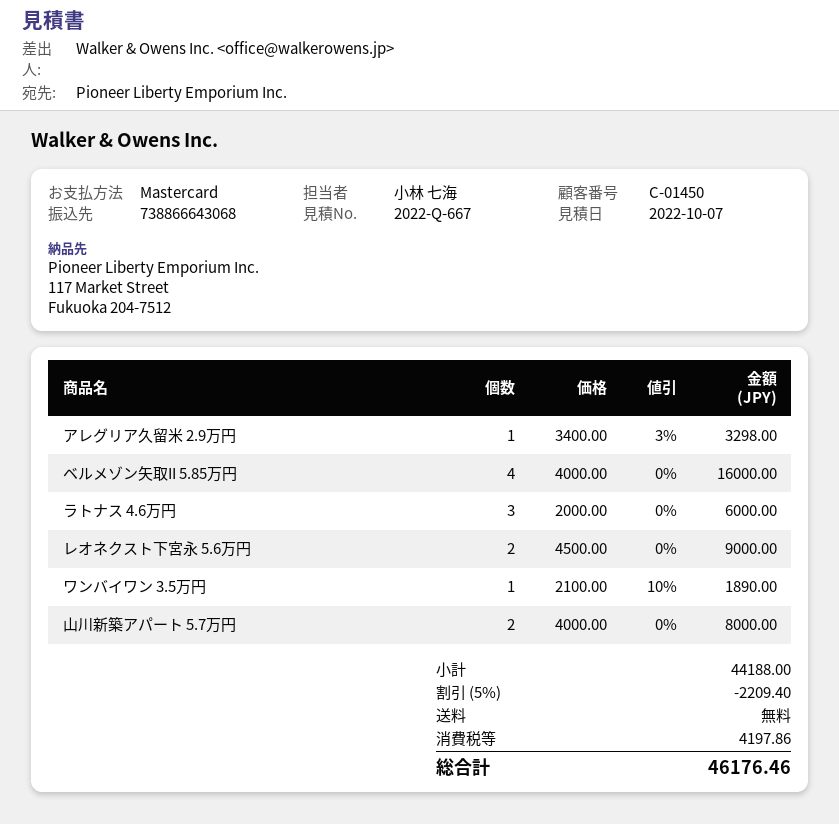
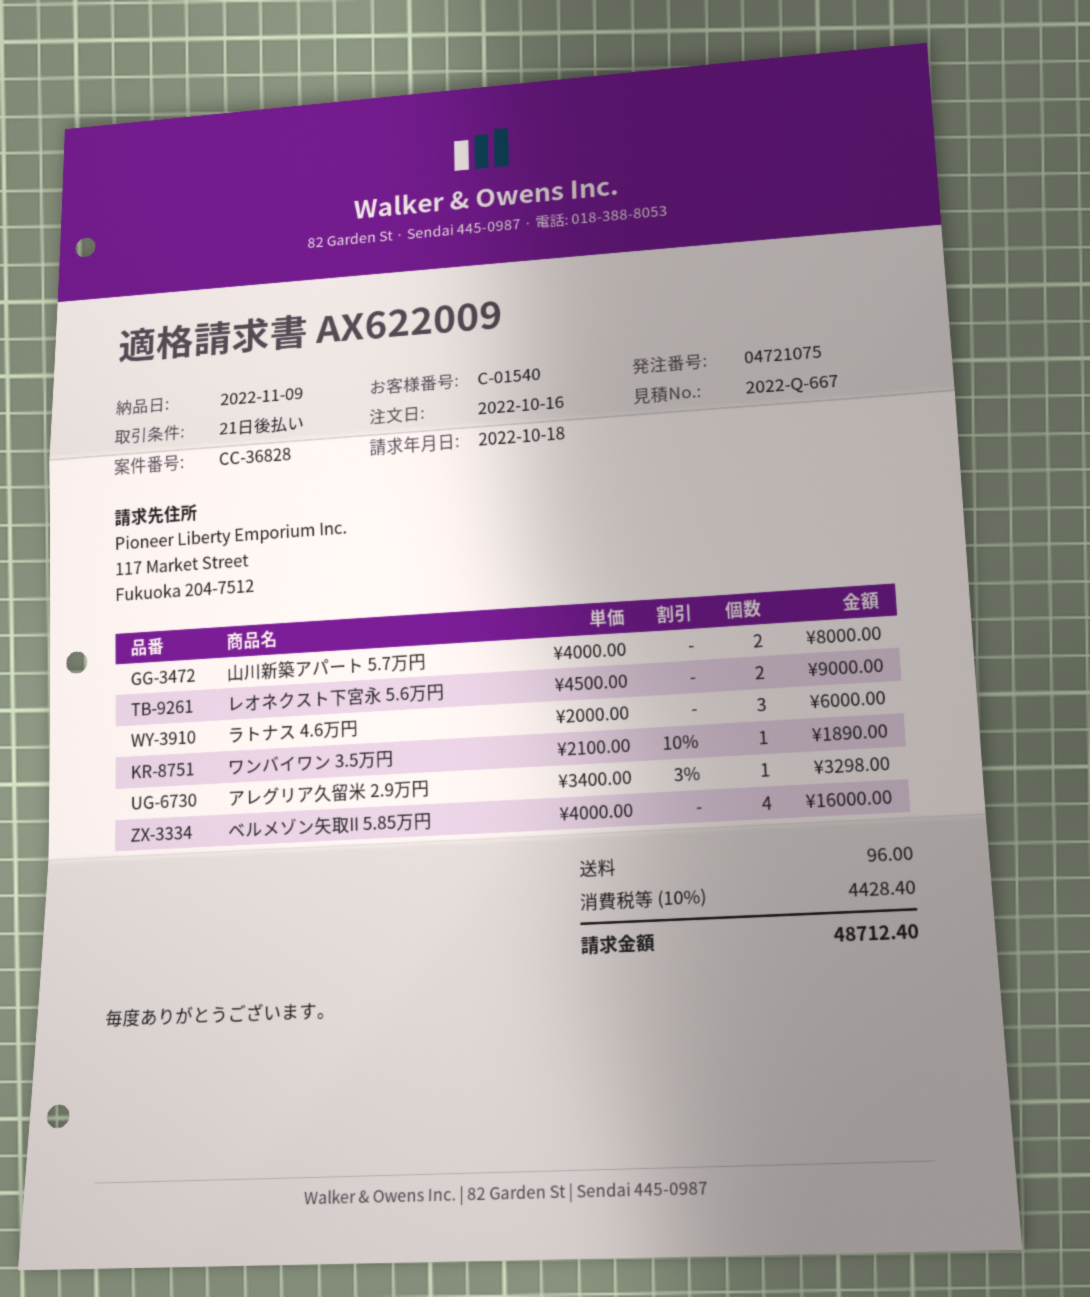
customer number: C-01450 -> C-01540
discount: 5% = 2209.40 -> none
shipping: 0.00 -> 96.00
tax: 4197.86 -> 4428.40
total: 46176.46 -> 48712.40

